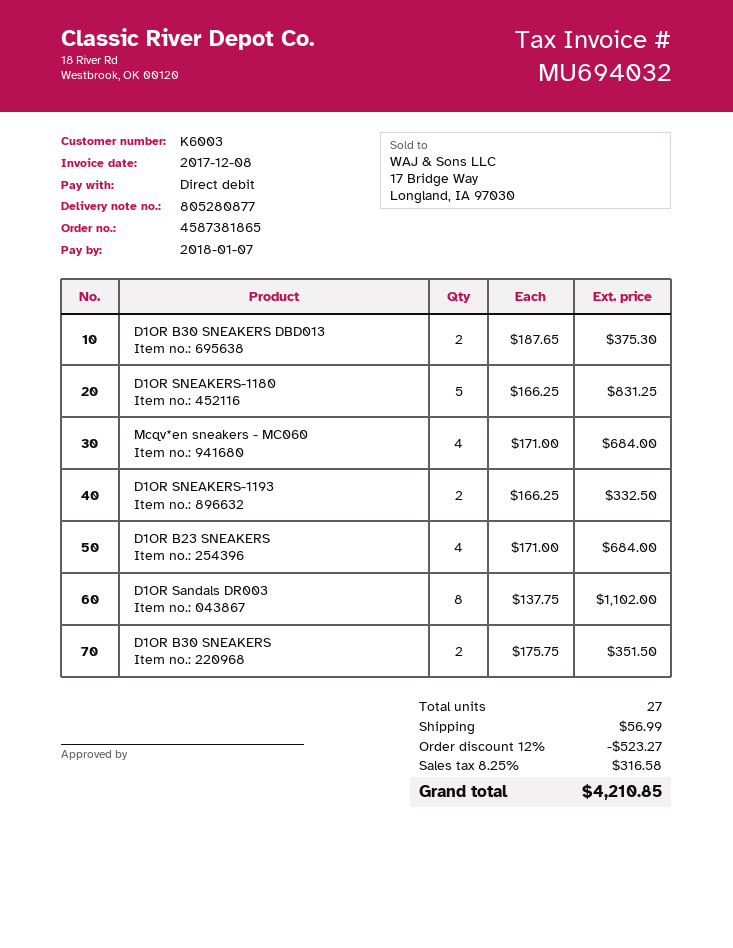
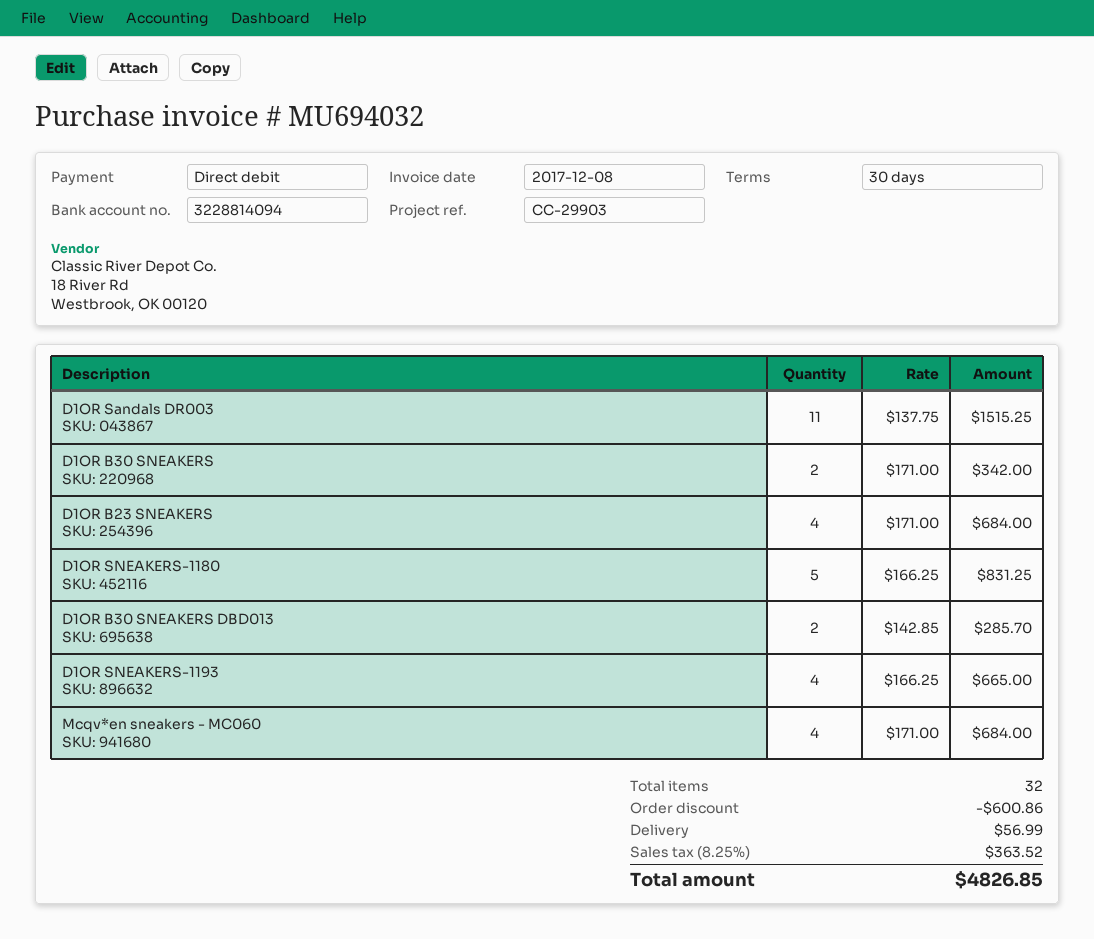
D1OR B30 SNEAKERS DBD013: 2 x 187.65 = 375.30 -> 2 x 142.85 = 285.70
D1OR SNEAKERS-1193: 2 x 166.25 = 332.50 -> 4 x 166.25 = 665.00
D1OR Sandals DR003: 8 x 137.75 = 1102.00 -> 11 x 137.75 = 1515.25
D1OR B30 SNEAKERS: 2 x 175.75 = 351.50 -> 2 x 171.00 = 342.00
total quantity: 27 -> 32
discount: 523.27 -> 600.86
tax: 8.25% = 316.58 -> 8.25% = 363.52
total: 4210.85 -> 4826.85

